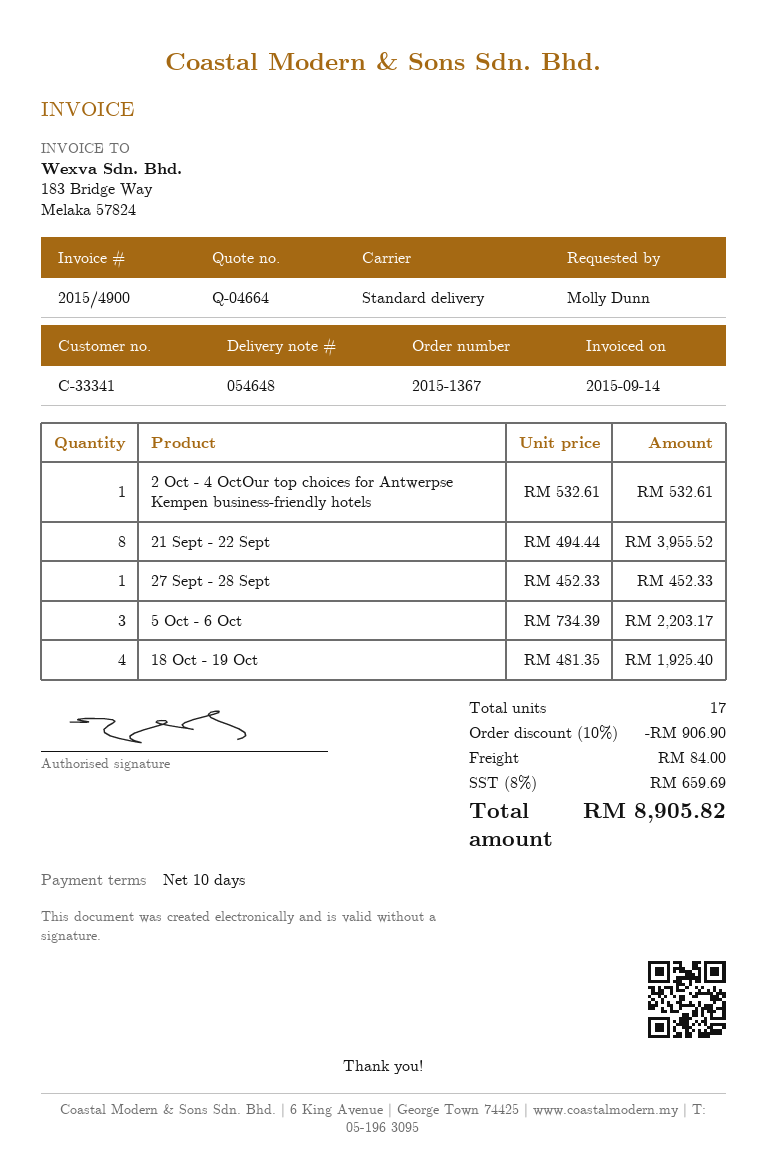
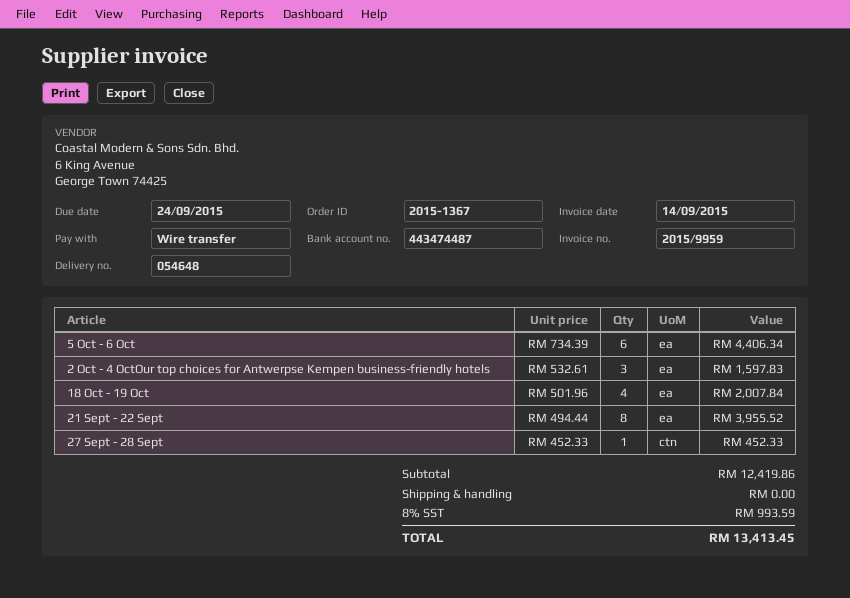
invoice number: 2015/4900 -> 2015/9959
2 Oct - 4 OctOur top choices for Antwerpse Kempen business-friendly hotels: 1 x 532.61 = 532.61 -> 3 x 532.61 = 1597.83
5 Oct - 6 Oct: 3 x 734.39 = 2203.17 -> 6 x 734.39 = 4406.34
18 Oct - 19 Oct: 4 x 481.35 = 1925.40 -> 4 x 501.96 = 2007.84
discount: 10% = 906.90 -> none
shipping: 84.00 -> 0.00
tax: 8% = 659.69 -> 8% = 993.59
total: 8905.82 -> 13413.45

